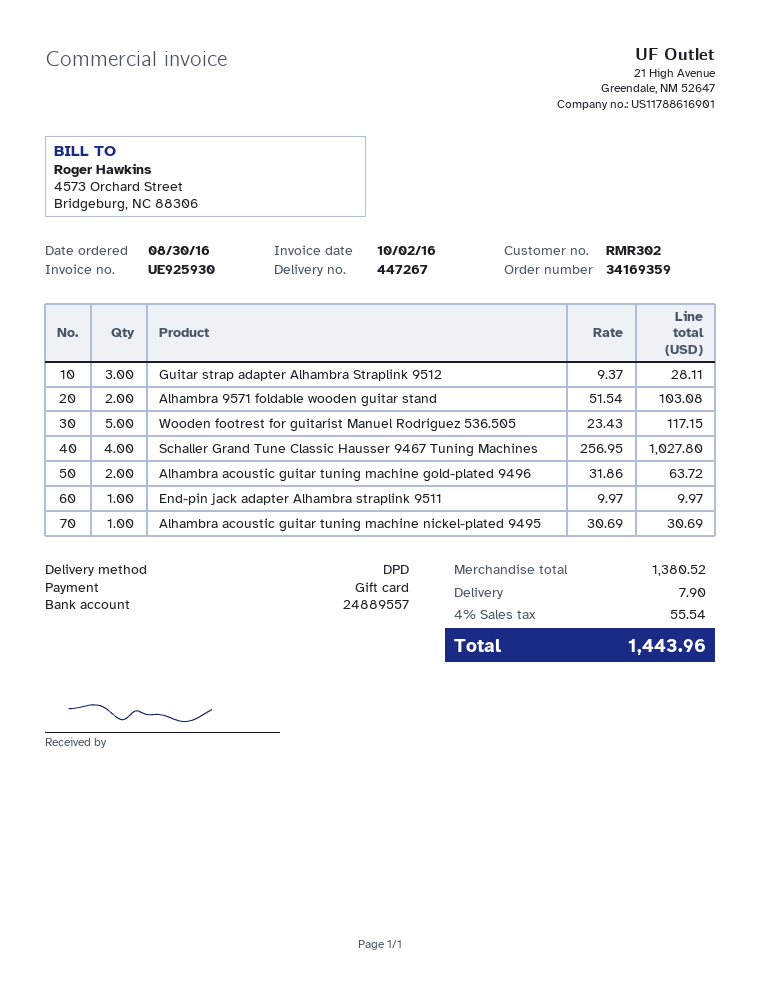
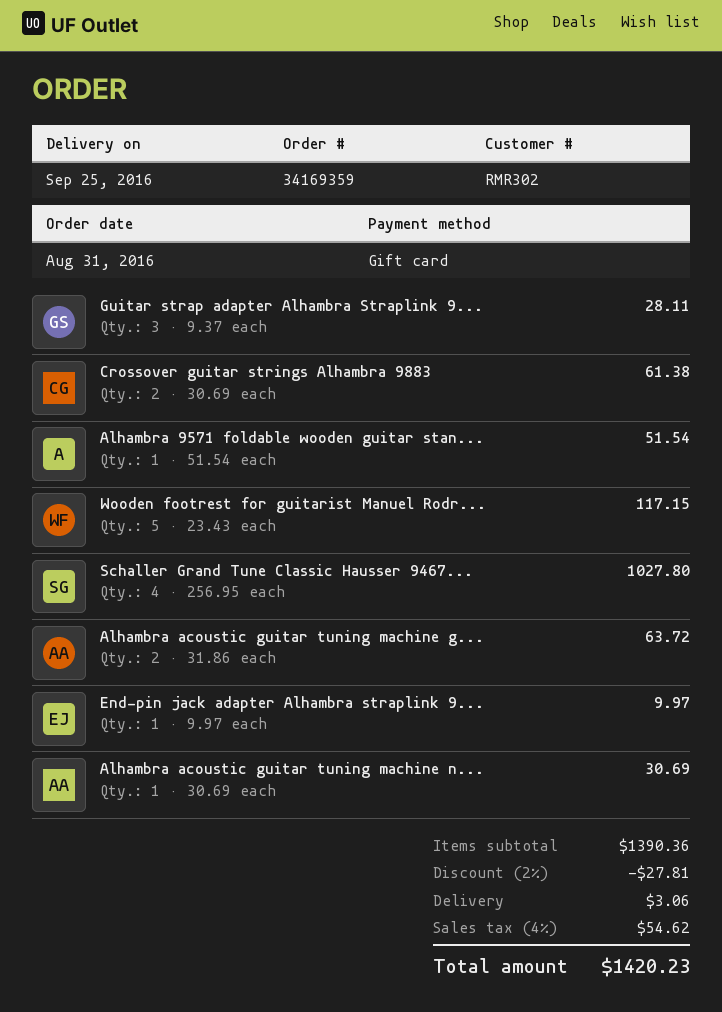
order date: 2016-08-30 -> 2016-08-31
Alhambra 9571 foldable wooden guitar stand: 2 x 51.54 = 103.08 -> 1 x 51.54 = 51.54
Crossover guitar strings Alhambra 9883: none -> 2 x 30.69 = 61.38
subtotal: 1380.52 -> 1390.36
discount: none -> 2% = 27.81
shipping: 7.90 -> 3.06
tax: 4% = 55.54 -> 4% = 54.62
total: 1443.96 -> 1420.23

